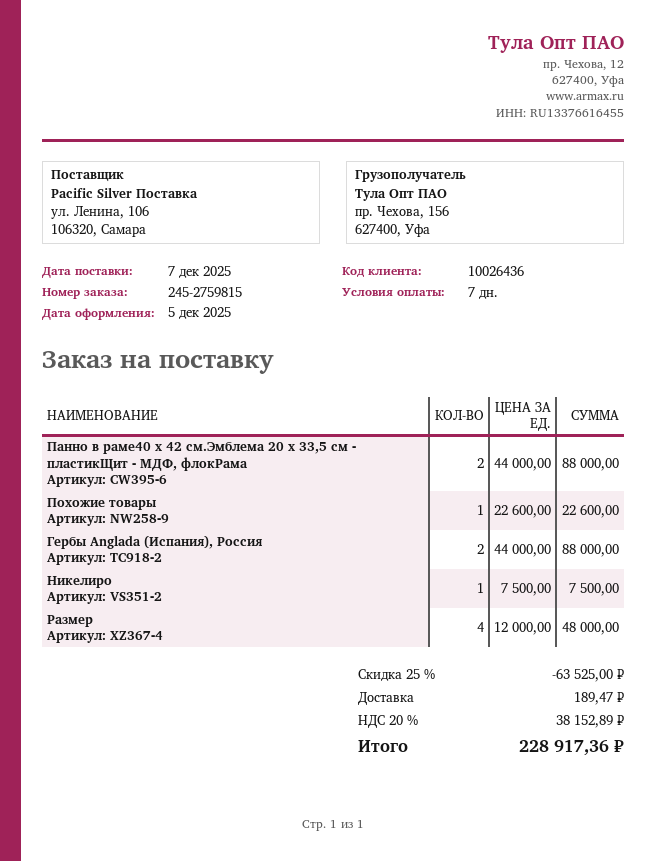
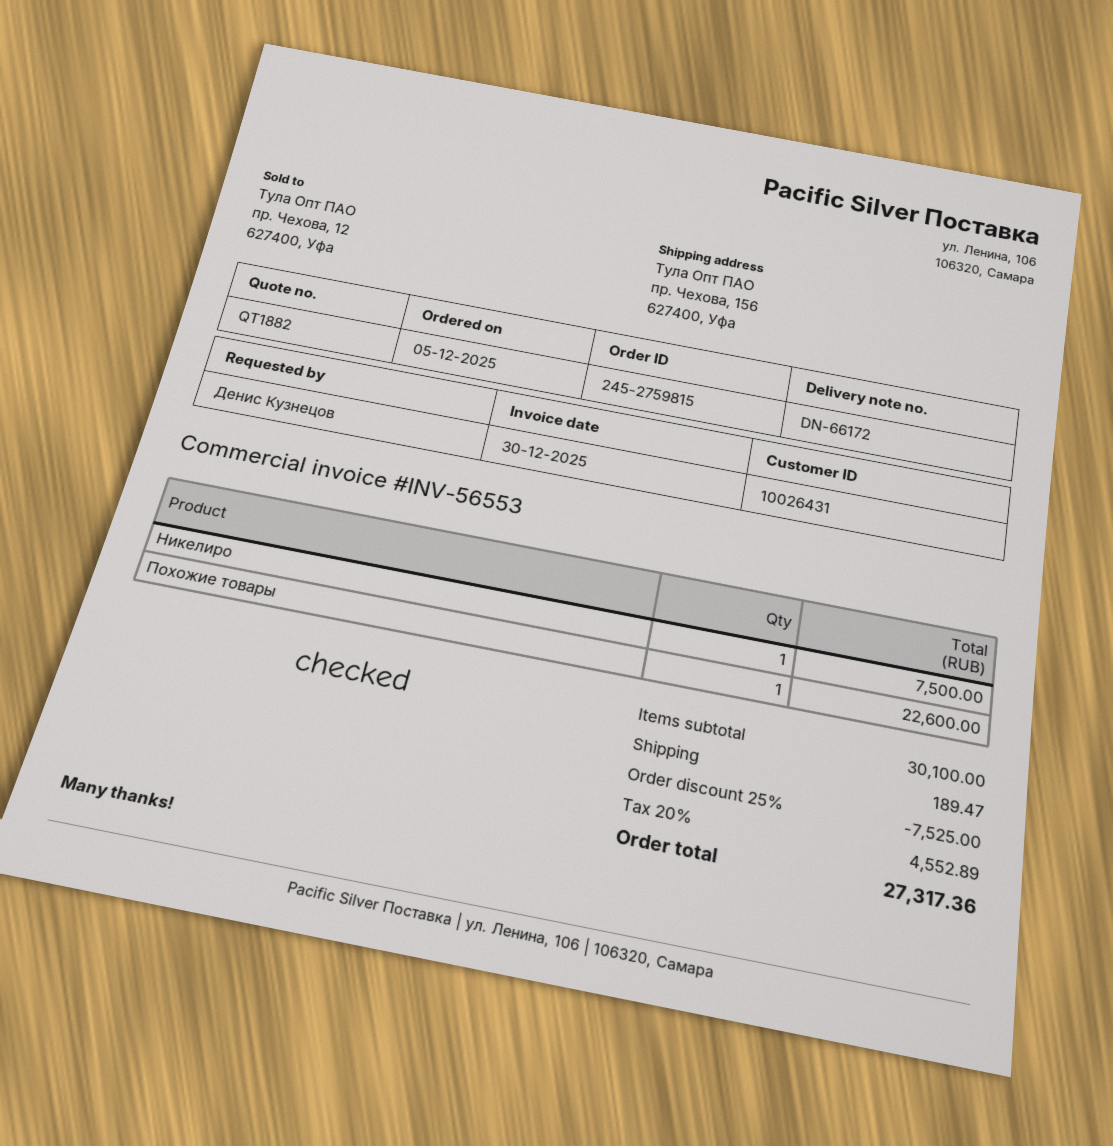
customer number: 10026436 -> 10026431
Панно в раме40 x 42 см.Эмблема 20 x 33,5 см - пластикЩит - МДФ, флокРама: 2 for 88000.00 -> none
Гербы Anglada (Испания), Россия: 2 for 88000.00 -> none
Размер: 4 for 48000.00 -> none
discount: 25% = 63525.00 -> 25% = 7525.00
tax: 20% = 38152.89 -> 20% = 4552.89
total: 228917.36 -> 27317.36

